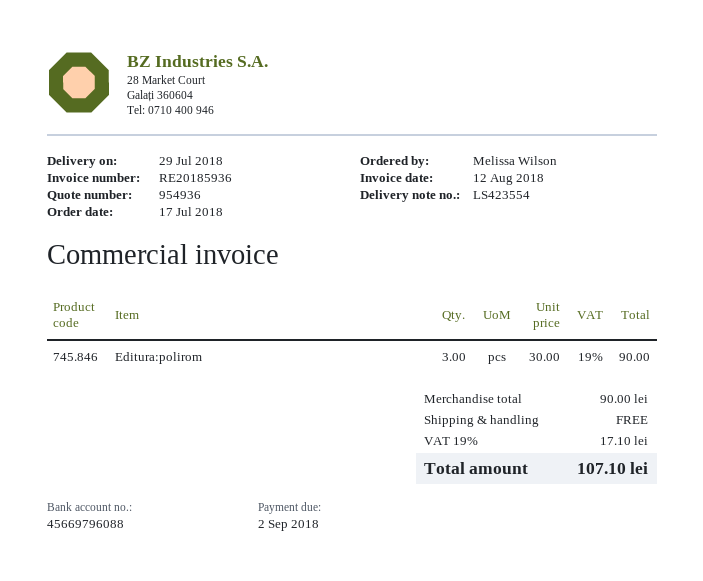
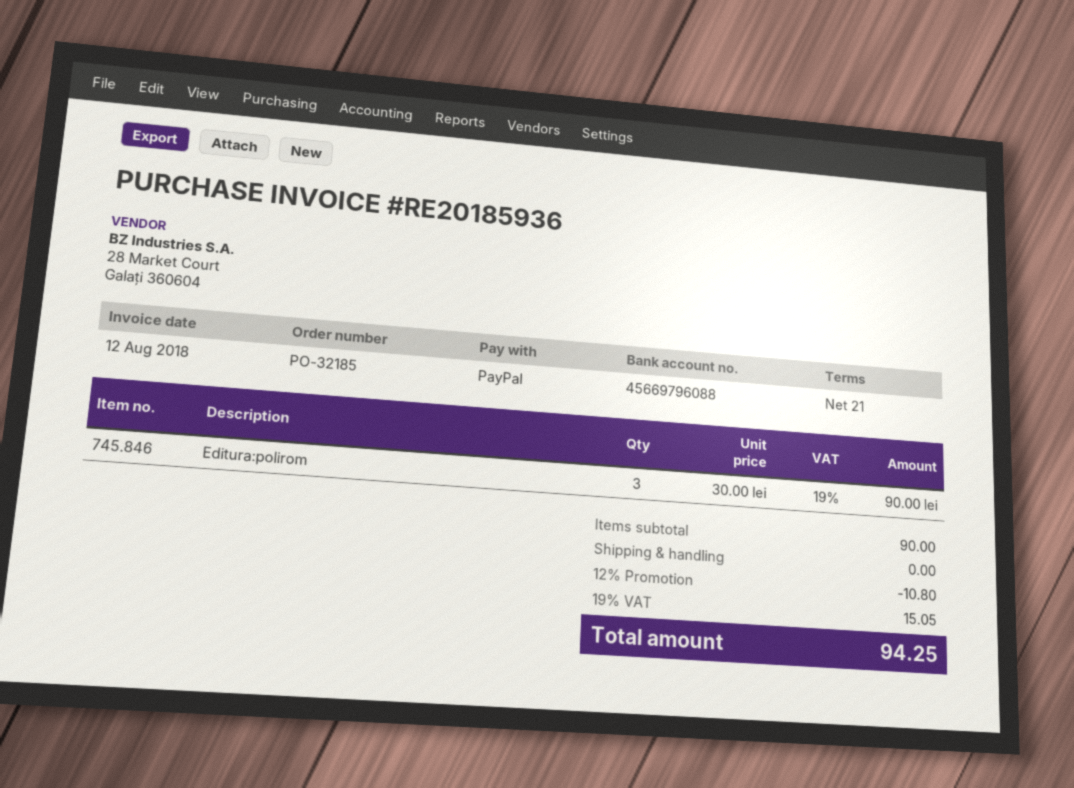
discount: none -> 12% = 10.80
tax: 19% = 17.10 -> 19% = 15.05
total: 107.10 -> 94.25

